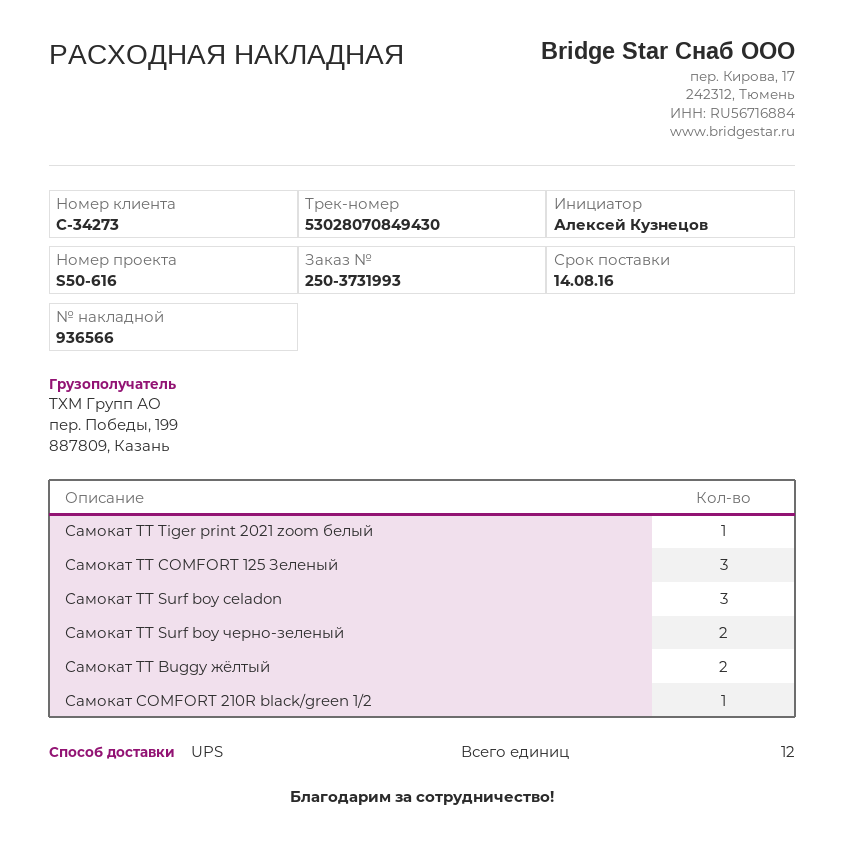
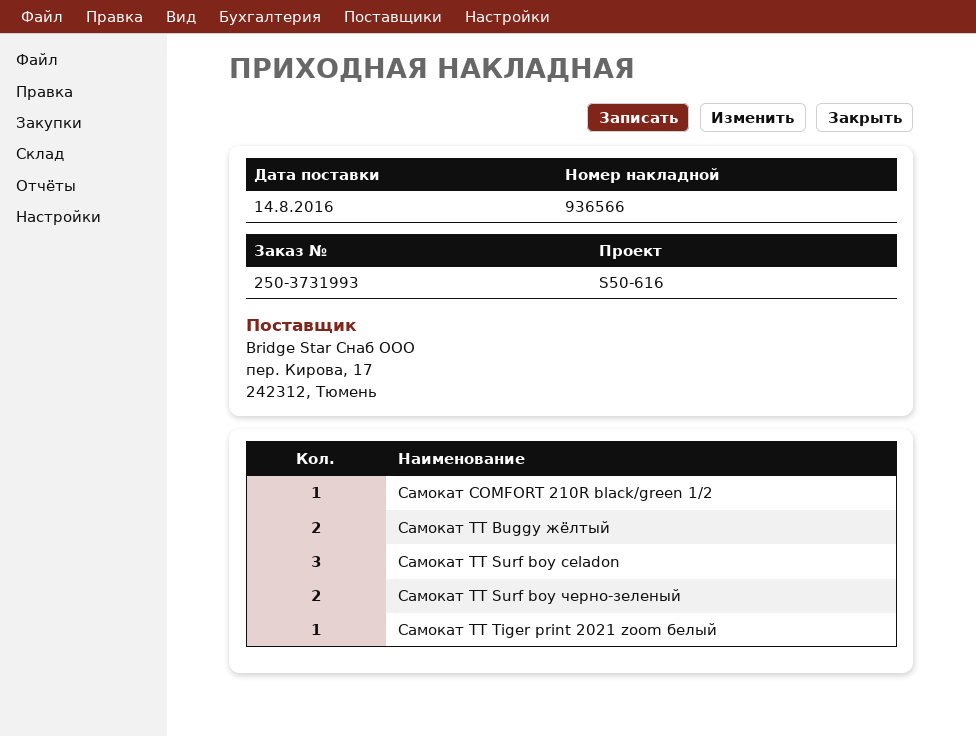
Самокат TT COMFORT 125 Зеленый: 3 -> none

